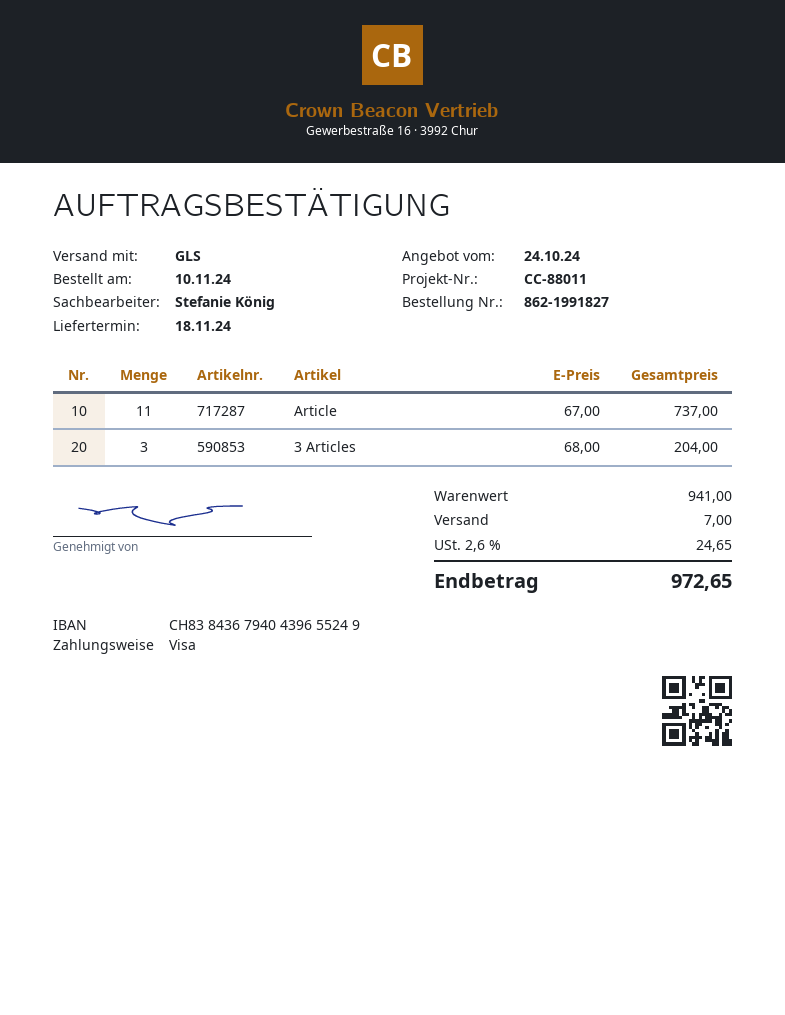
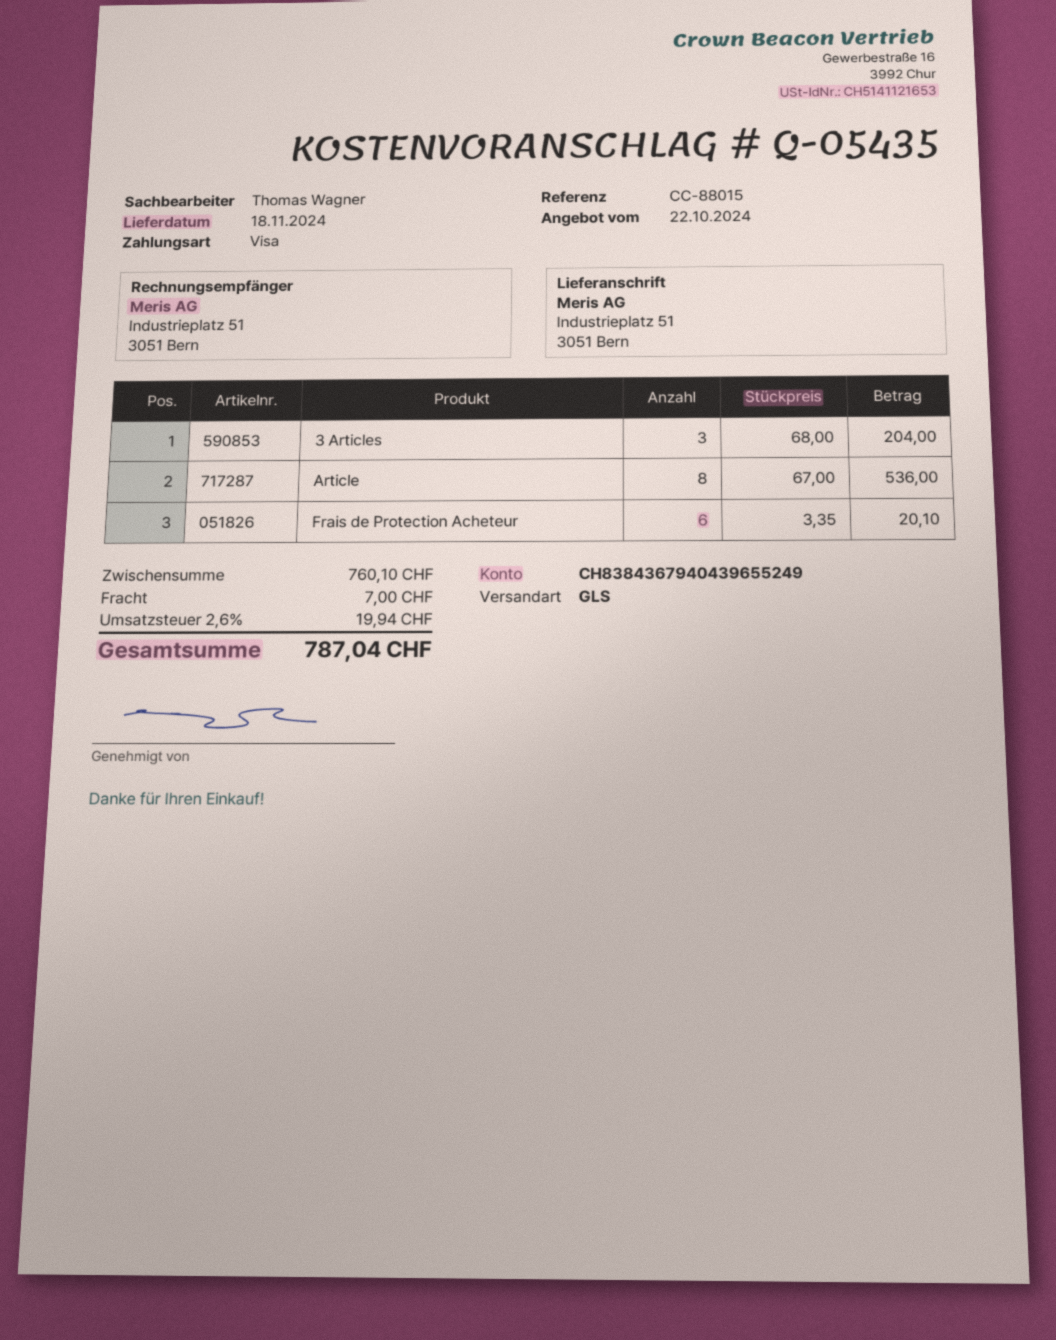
quote date: 2024-10-24 -> 2024-10-22
reference: CC-88011 -> CC-88015
sales rep: Stefanie König -> Thomas Wagner
Article: 11 x 67.00 = 737.00 -> 8 x 67.00 = 536.00
Frais de Protection Acheteur: none -> 6 x 3.35 = 20.10
subtotal: 941.00 -> 760.10
tax: 2.6% = 24.65 -> 2.6% = 19.94
total: 972.65 -> 787.04

